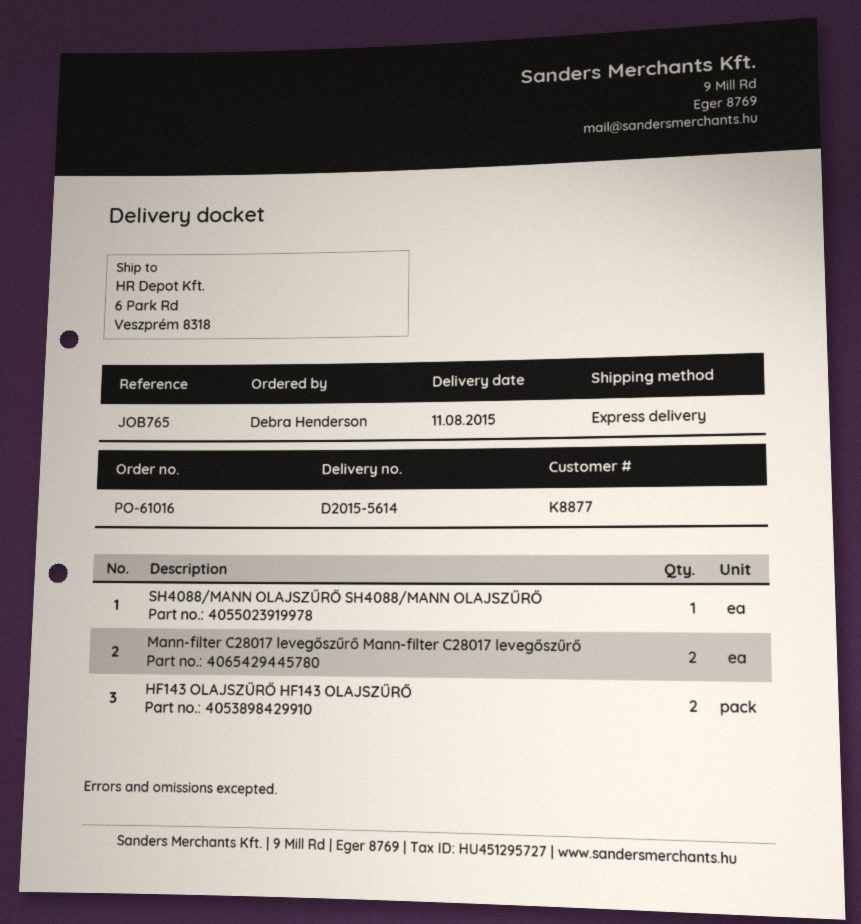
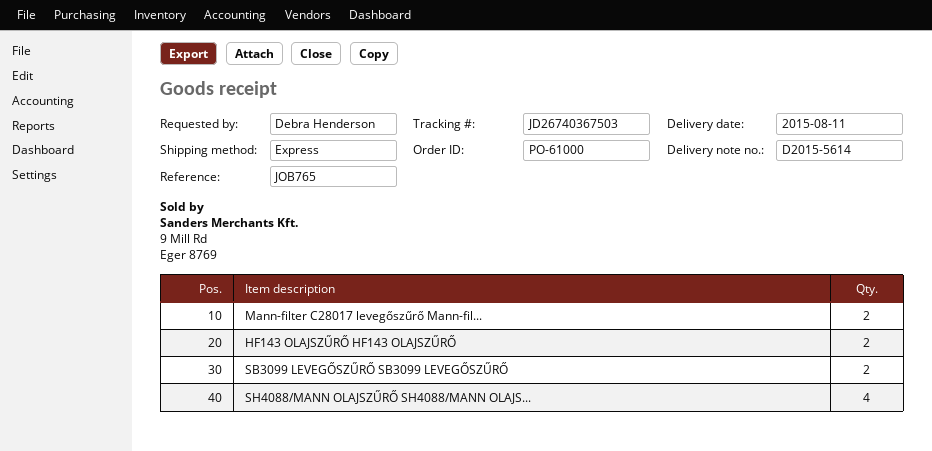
order number: PO-61016 -> PO-61000
SH4088/MANN OLAJSZŰRŐ SH4088/MANN OLAJSZŰRŐ: 1 -> 4
SB3099 LEVEGŐSZŰRŐ SB3099 LEVEGŐSZŰRŐ: none -> 2

